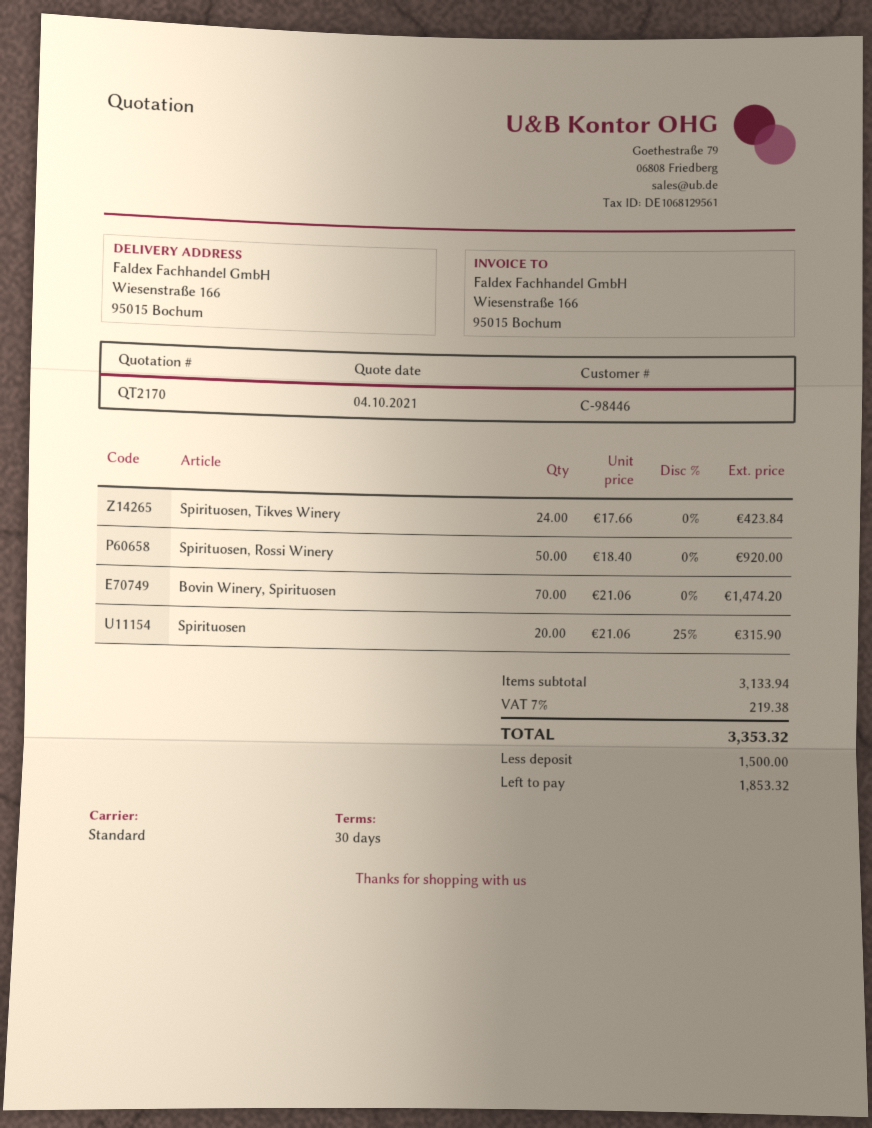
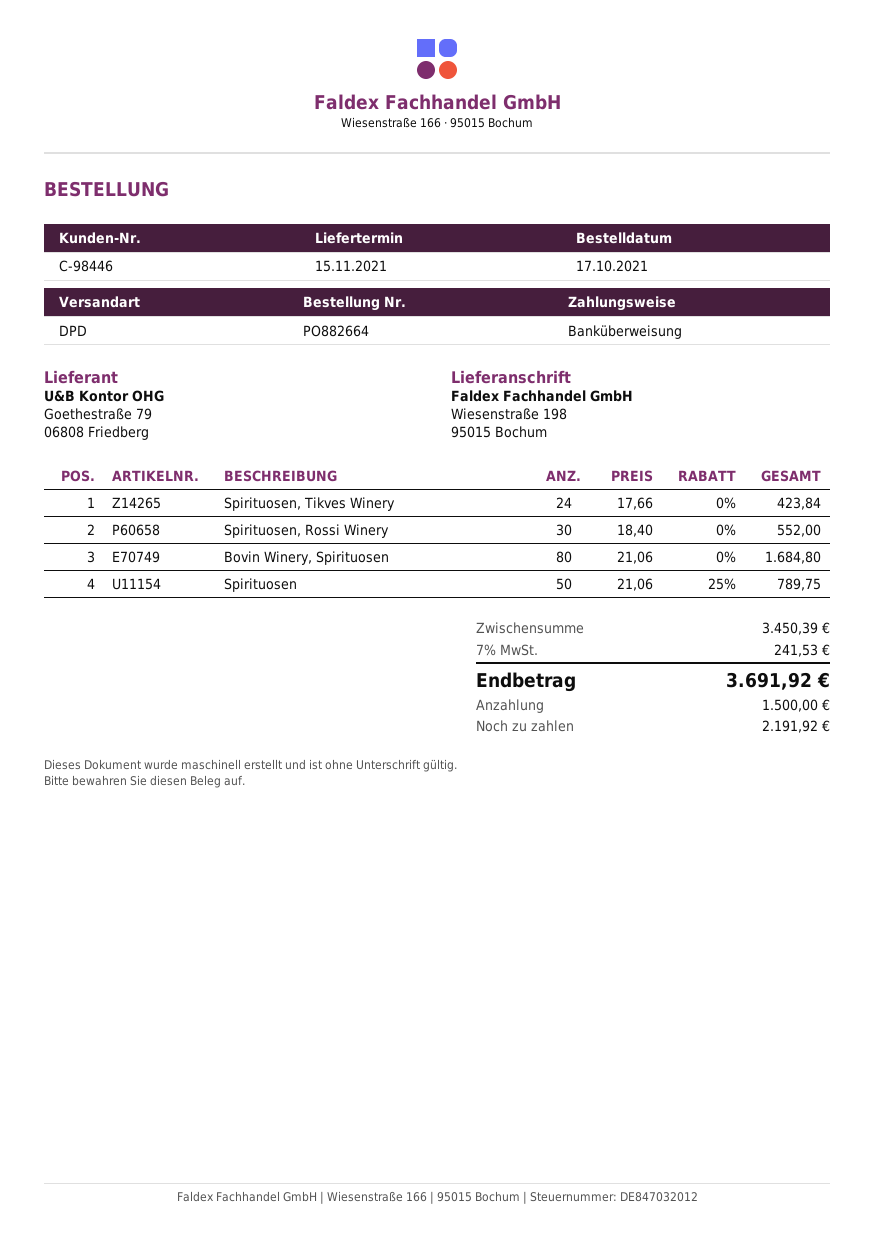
shipping method: standard -> DPD
ship to: Wiesenstraße 166, 95015 Bochum -> Wiesenstraße 198, 95015 Bochum
Spirituosen, Rossi Winery: 50 x 18.40 = 920.00 -> 30 x 18.40 = 552.00
Bovin Winery, Spirituosen: 70 x 21.06 = 1474.20 -> 80 x 21.06 = 1684.80
Spirituosen: 20 x 21.06 - 25% = 315.90 -> 50 x 21.06 - 25% = 789.75
subtotal: 3133.94 -> 3450.39
tax: 7% = 219.38 -> 7% = 241.53
total: 3353.32 -> 3691.92
balance: 1853.32 -> 2191.92

